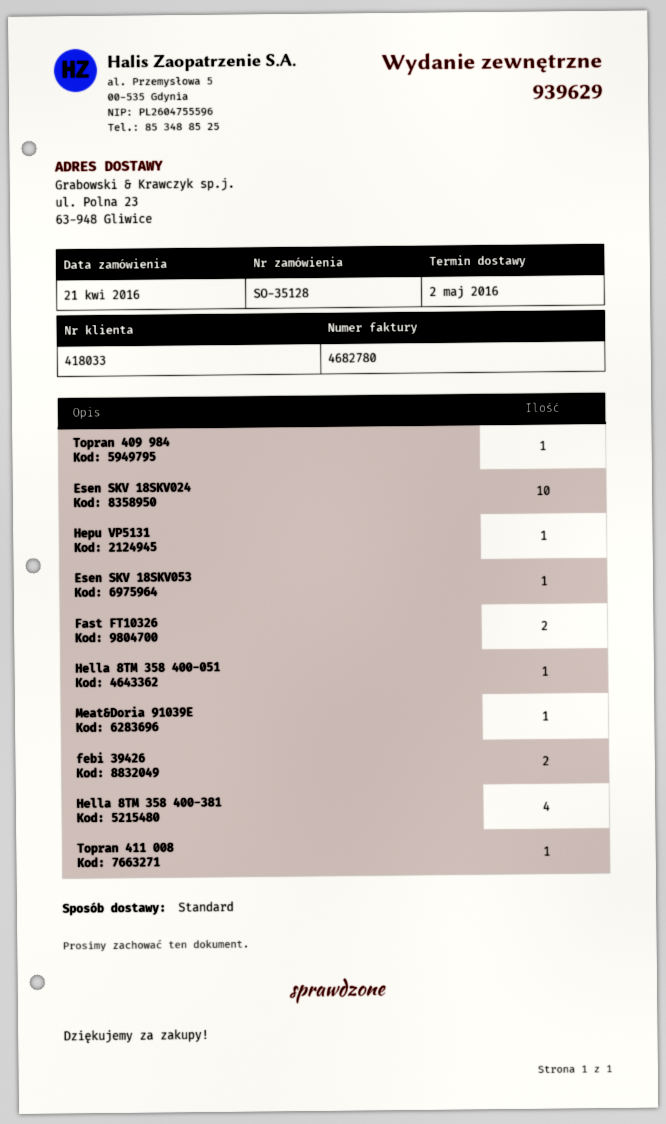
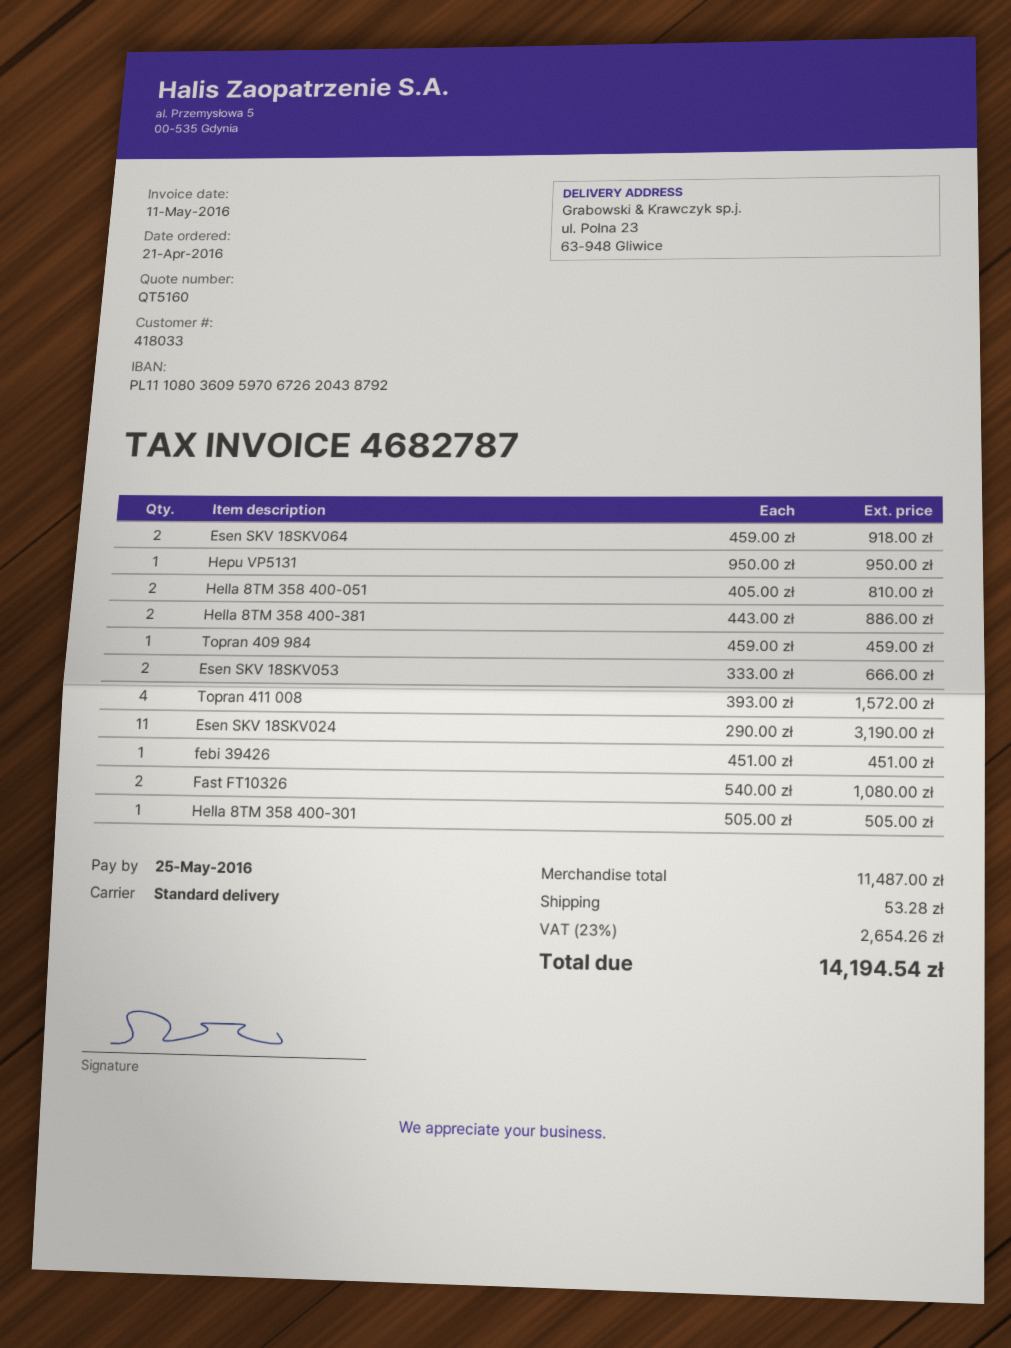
invoice number: 4682780 -> 4682787
Esen SKV 18SKV024: 10 -> 11
Esen SKV 18SKV053: 1 -> 2
Hella 8TM 358 400-051: 1 -> 2
Meat&Doria 91039E: 1 -> none
febi 39426: 2 -> 1
Hella 8TM 358 400-381: 4 -> 2
Topran 411 008: 1 -> 4
Esen SKV 18SKV064: none -> 2
Hella 8TM 358 400-301: none -> 1

